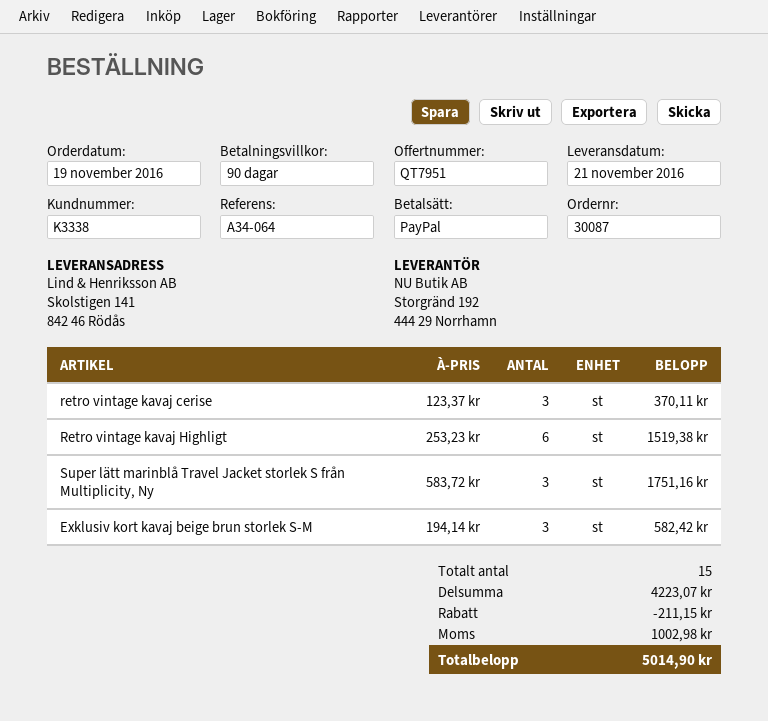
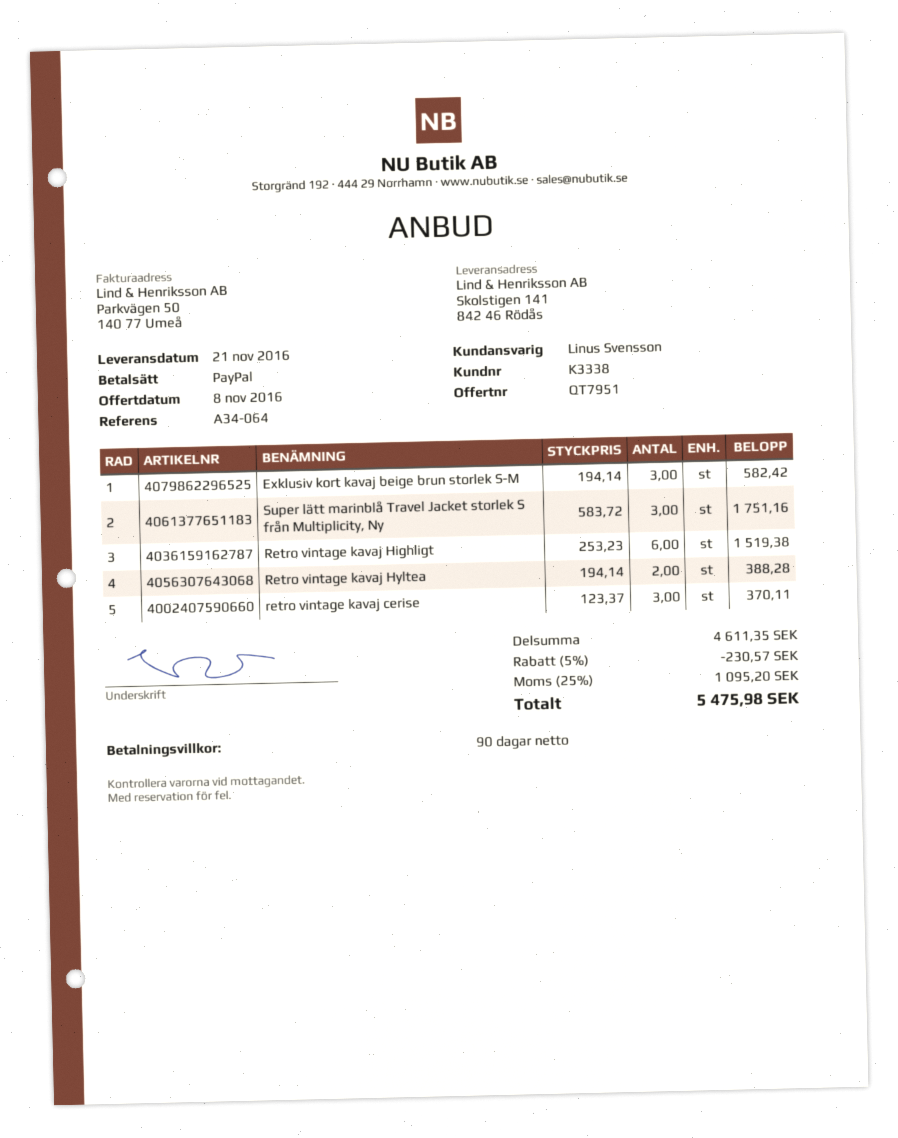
Retro vintage kavaj Hyltea: none -> 2 x 194.14 = 388.28
subtotal: 4223.07 -> 4611.35
discount: 211.15 -> 230.57
tax: 1002.98 -> 1095.20
total: 5014.90 -> 5475.98

